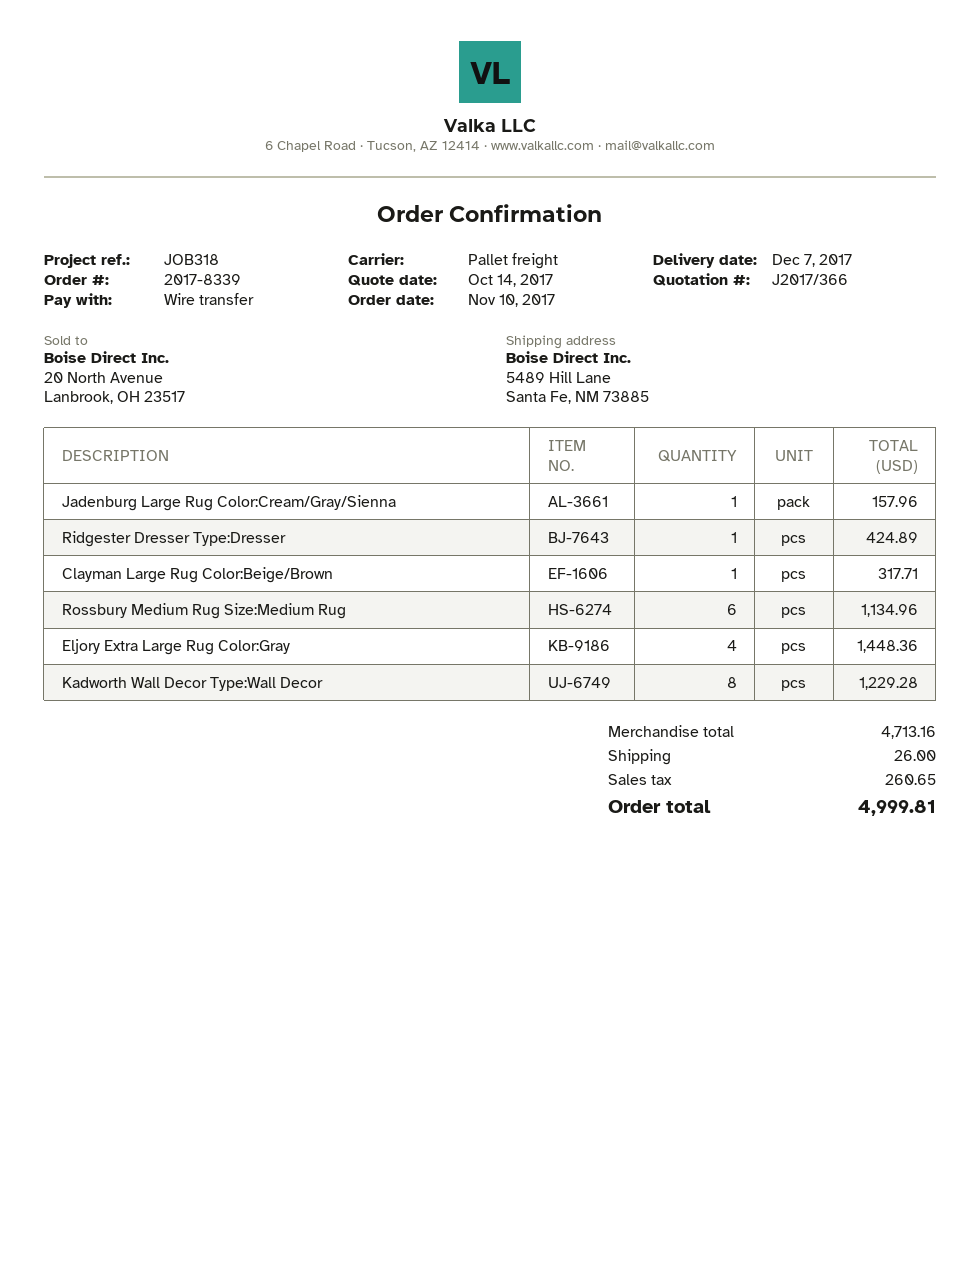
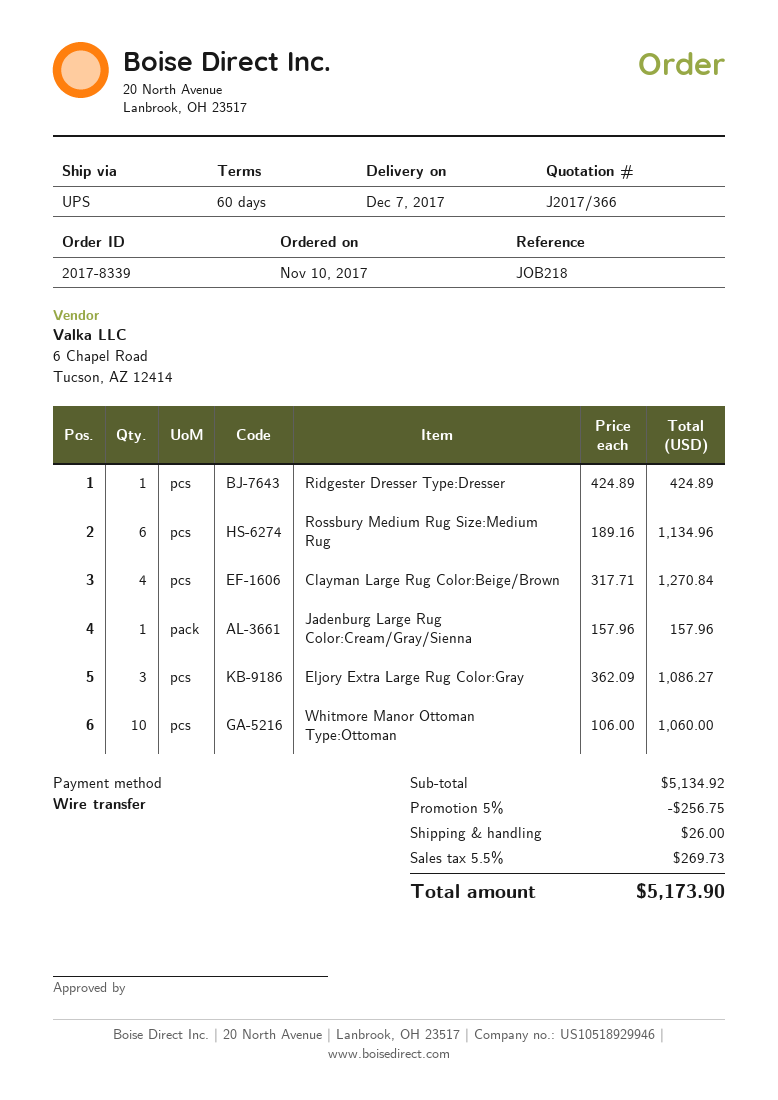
reference: JOB318 -> JOB218
shipping method: pallet freight -> UPS
Clayman Large Rug Color:Beige/Brown: 1 for 317.71 -> 4 for 1270.84
Eljory Extra Large Rug Color:Gray: 4 for 1448.36 -> 3 for 1086.27
Kadworth Wall Decor Type:Wall Decor: 8 for 1229.28 -> none
Whitmore Manor Ottoman Type:Ottoman: none -> 10 for 1060.00
subtotal: 4713.16 -> 5134.92
discount: none -> 5% = 256.75
tax: 260.65 -> 269.73
total: 4999.81 -> 5173.90

